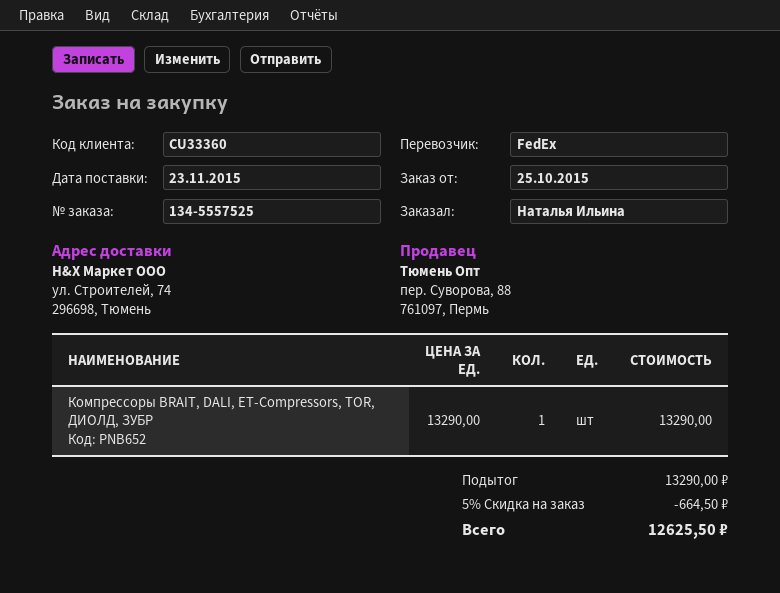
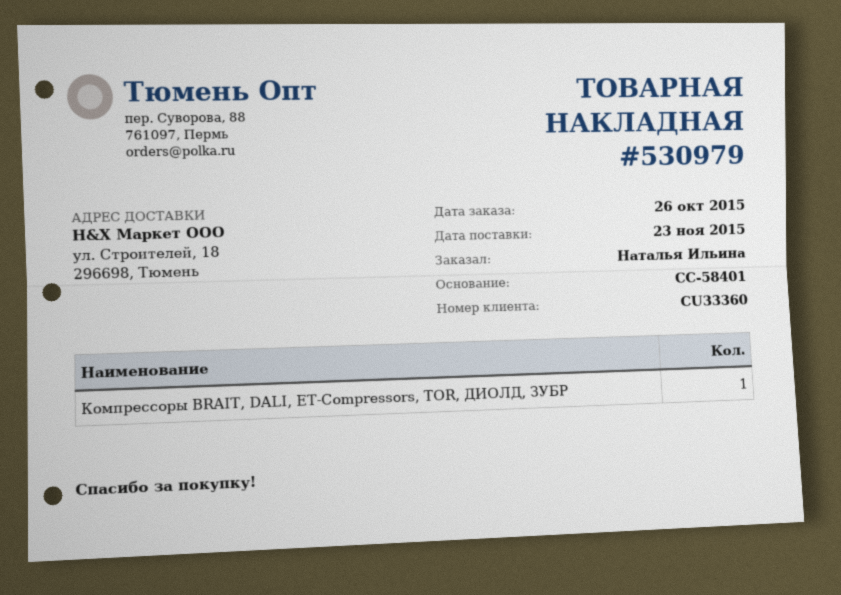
order date: 2015-10-25 -> 2015-10-26
ship to: ул. Строителей, 74, 296698, Тюмень -> ул. Строителей, 18, 296698, Тюмень

